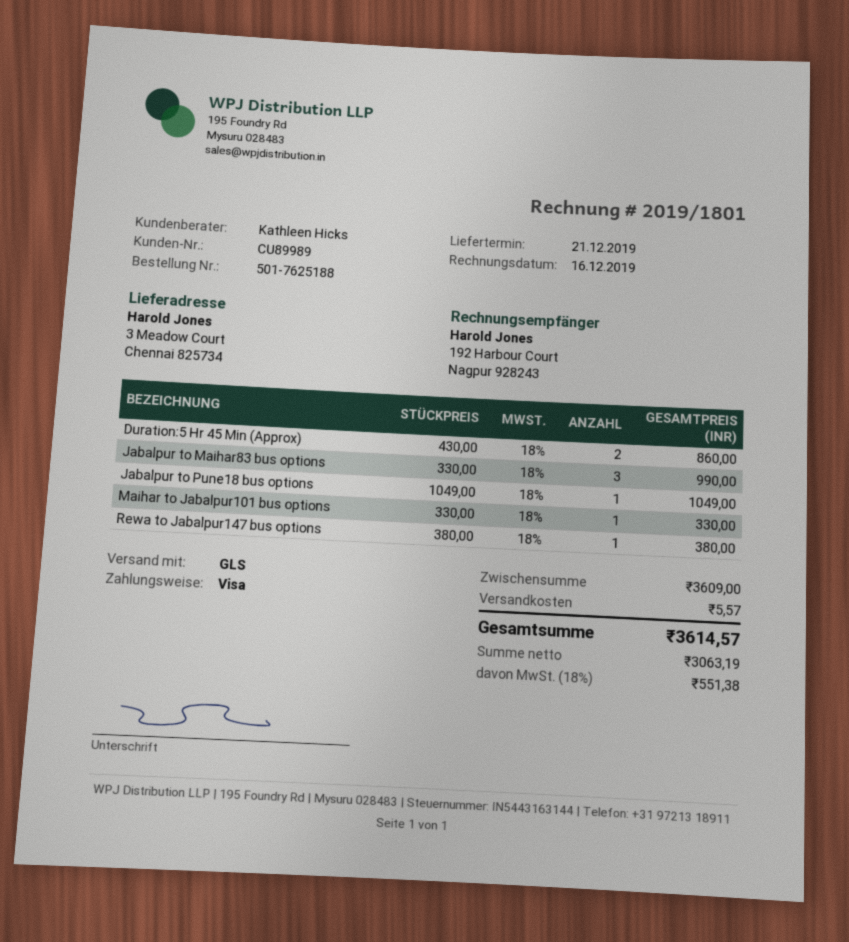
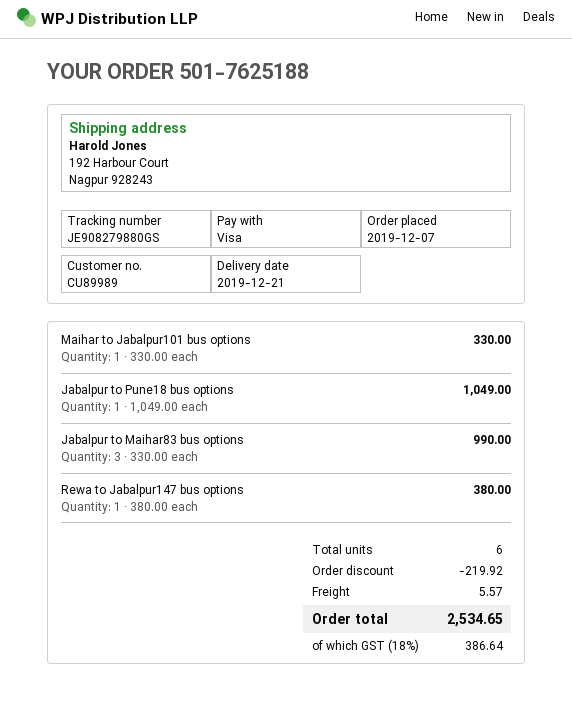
ship to: 3 Meadow Court, Chennai 825734 -> 192 Harbour Court, Nagpur 928243
Duration:5 Hr 45 Min (Approx): 2 x 430.00 = 860.00 -> none
discount: none -> 219.92
tax: 18% = 551.38 -> 18% = 386.64
total: 3614.57 -> 2534.65

